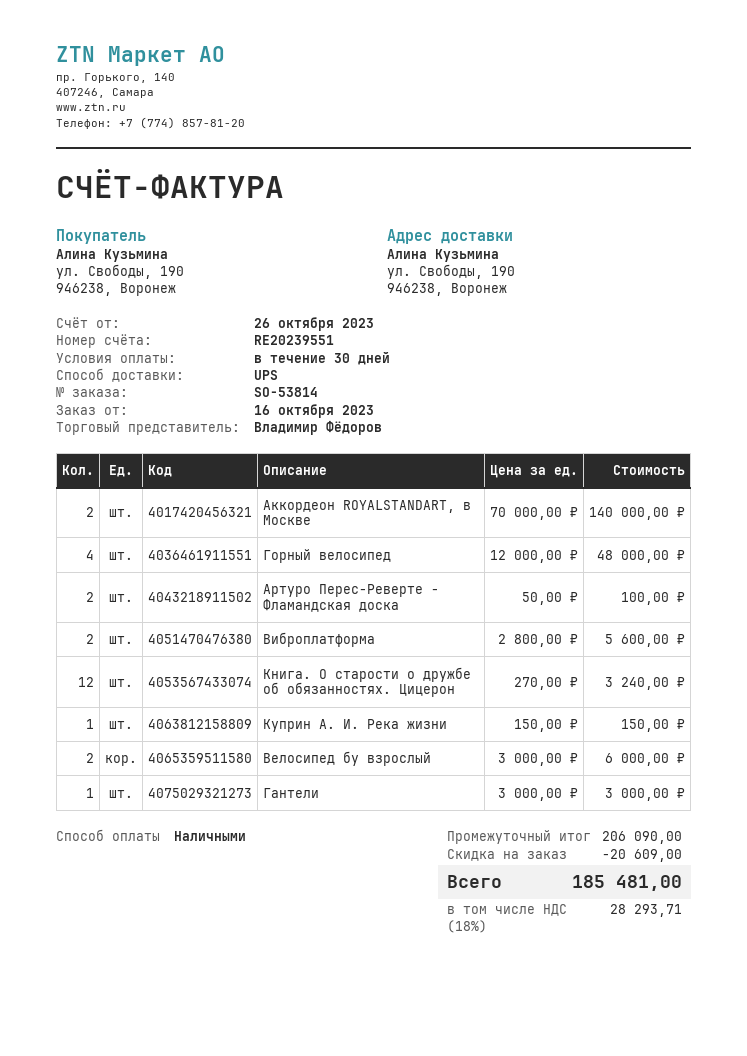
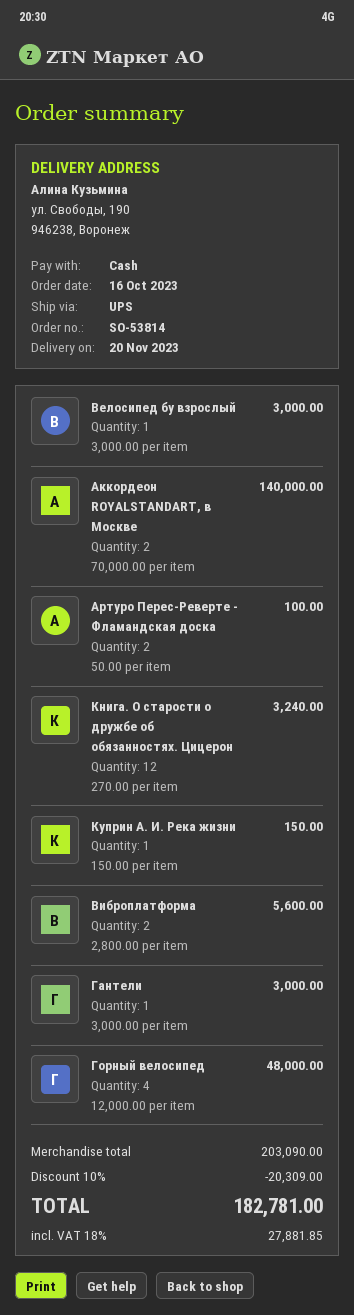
Велосипед бу взрослый: 2 x 3000.00 = 6000.00 -> 1 x 3000.00 = 3000.00
subtotal: 206090.00 -> 203090.00
discount: 20609.00 -> 20309.00
tax: 18% = 28293.71 -> 18% = 27881.85
total: 185481.00 -> 182781.00

